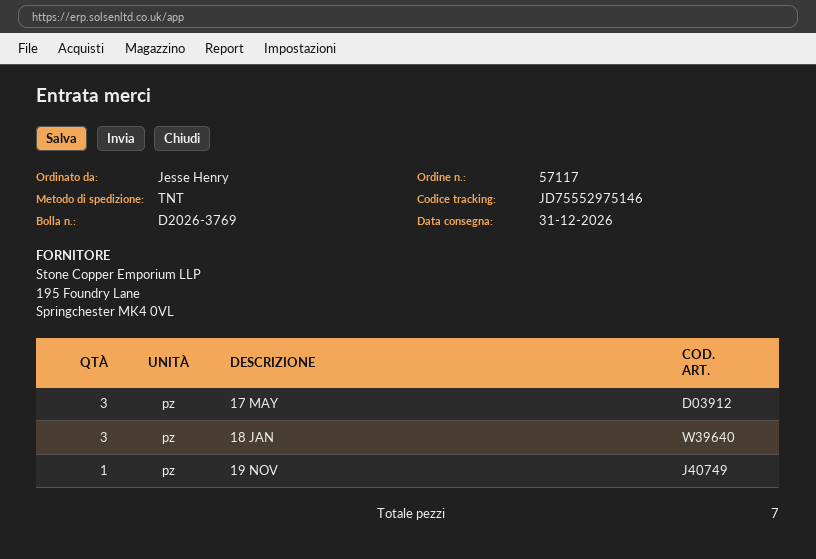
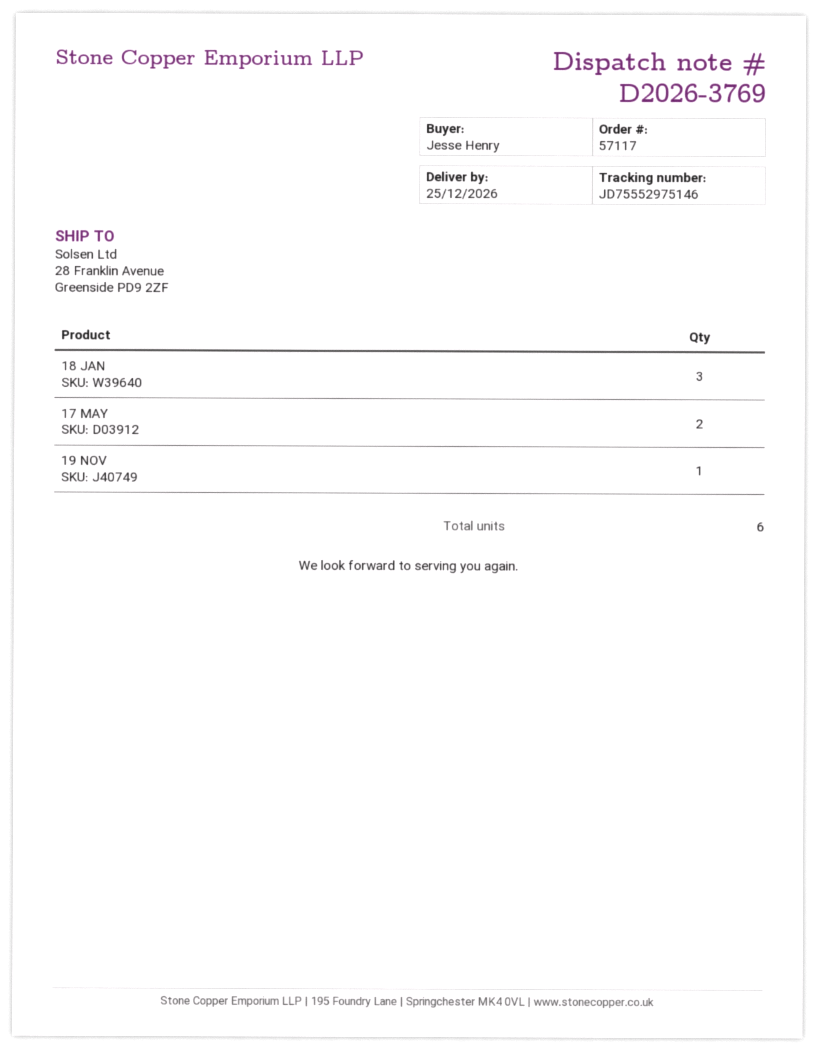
delivery date: 2026-12-31 -> 2026-12-25
17 MAY: 3 -> 2
total quantity: 7 -> 6

